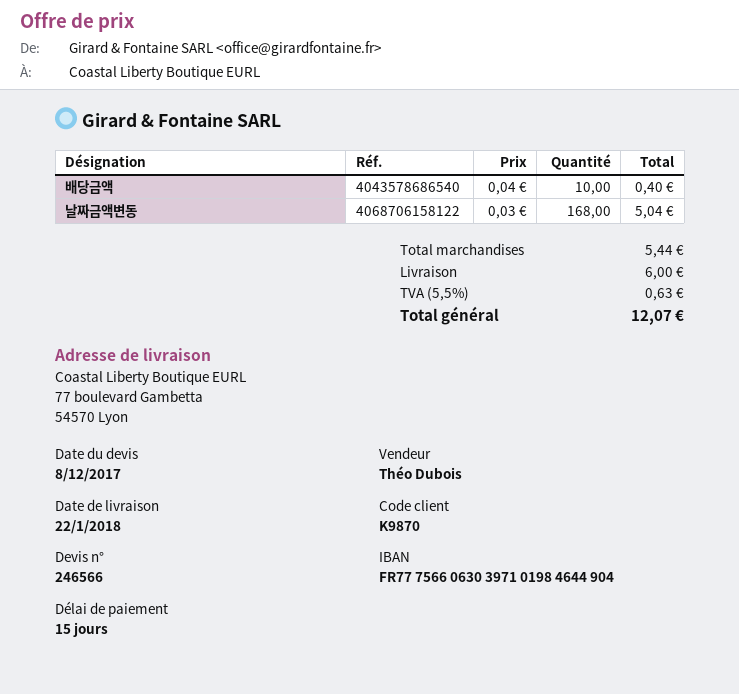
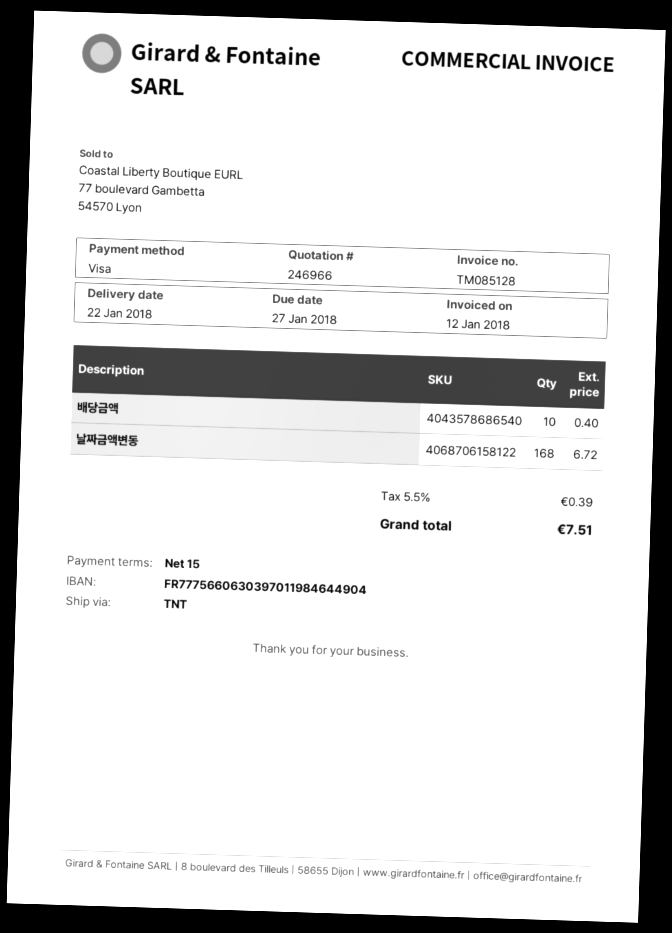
quote number: 246566 -> 246966
bank account: FR7775660630397101984644904 -> FR7775660630397011984644904
날짜금액변동: 168 for 5.04 -> 168 for 6.72
shipping: 6.00 -> none
tax: 5.5% = 0.63 -> 5.5% = 0.39
total: 12.07 -> 7.51

